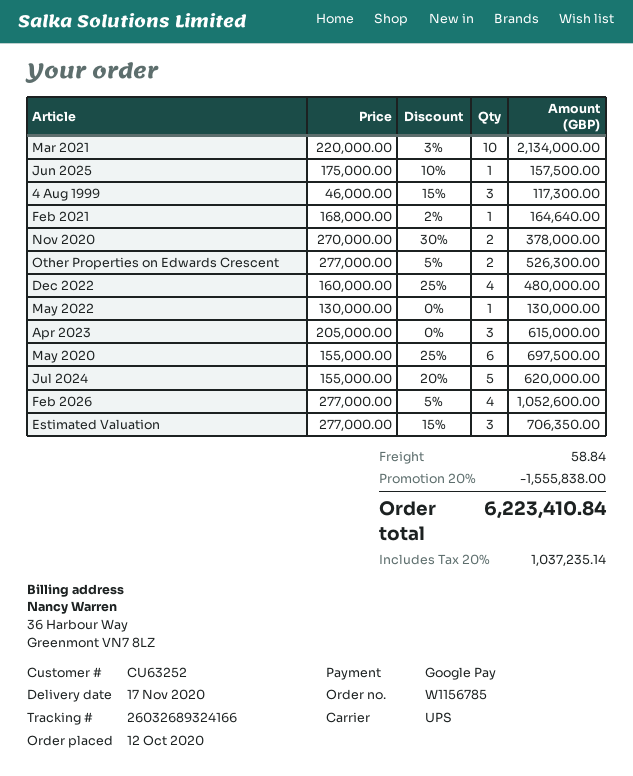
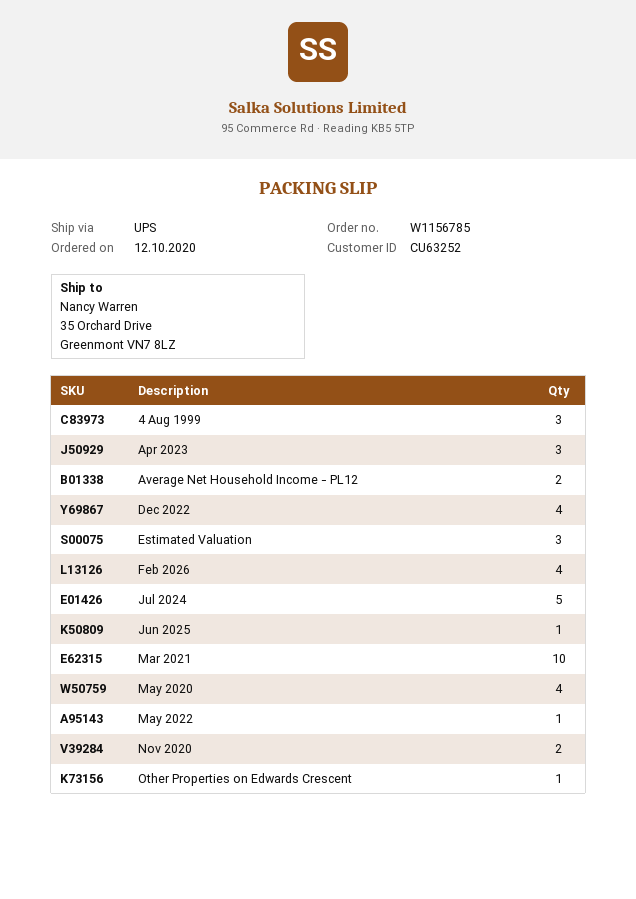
Feb 2021: 1 -> none
Other Properties on Edwards Crescent: 2 -> 1
May 2020: 6 -> 4
Average Net Household Income - PL12: none -> 2

